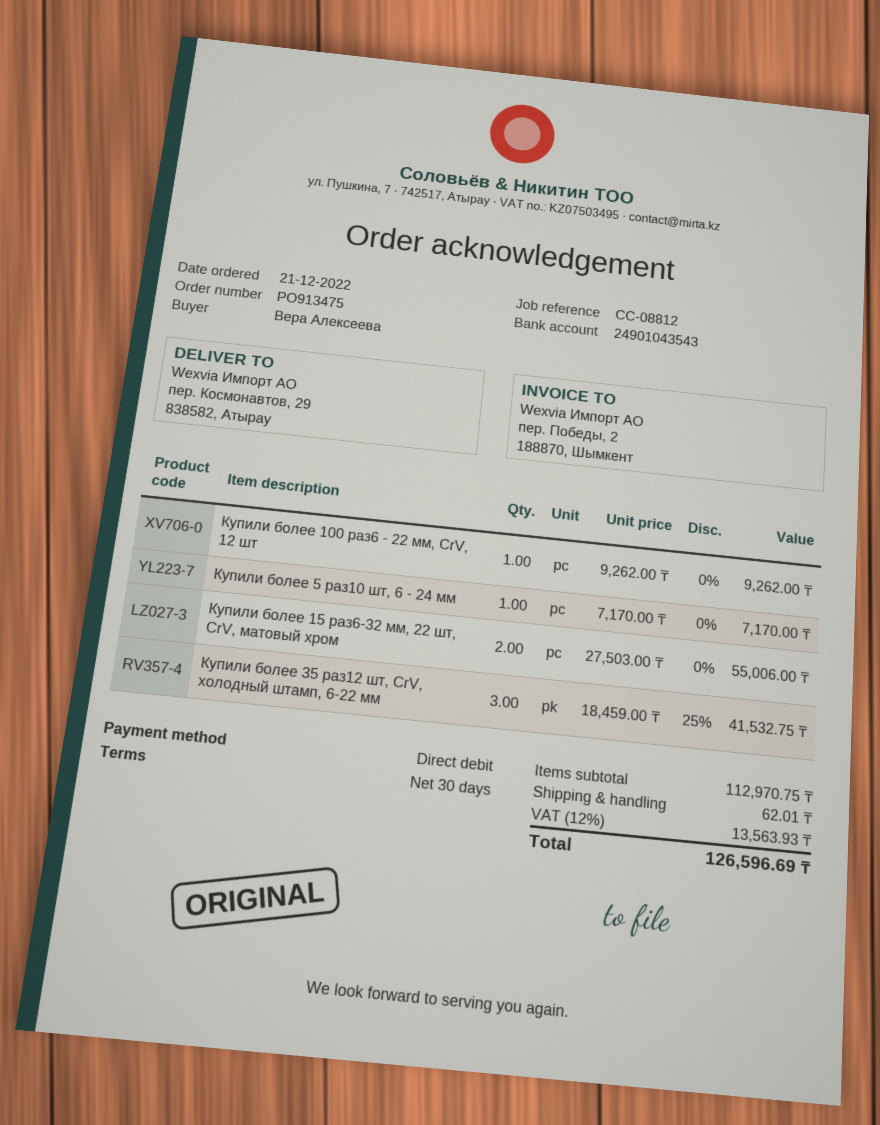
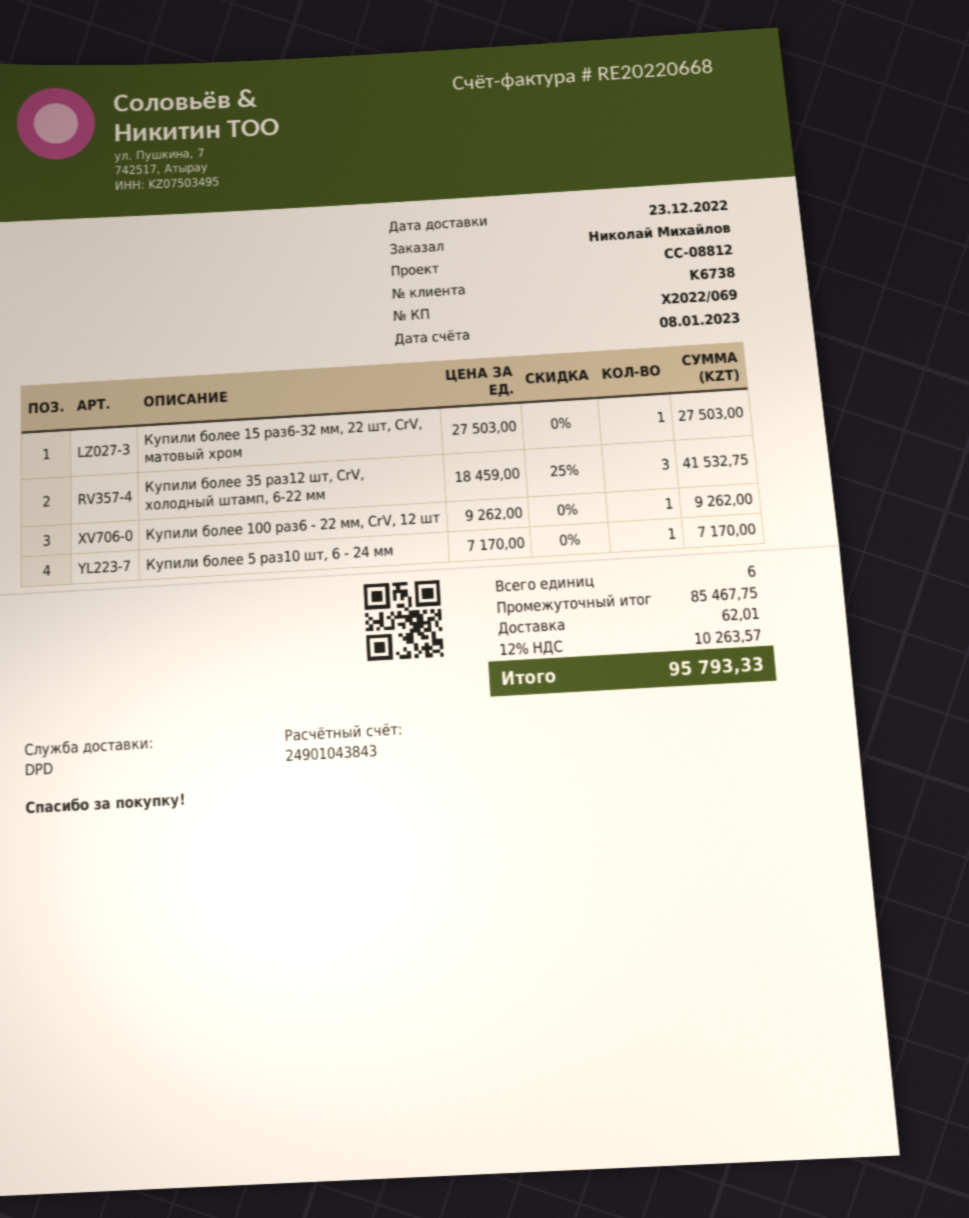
ordered by: Вера Алексеева -> Николай Михайлов
bank account: 24901043543 -> 24901043843
Купили более 15 раз6-32 мм, 22 шт, CrV, матовый хром: 2 x 27503.00 = 55006.00 -> 1 x 27503.00 = 27503.00
subtotal: 112970.75 -> 85467.75
tax: 12% = 13563.93 -> 12% = 10263.57
total: 126596.69 -> 95793.33

